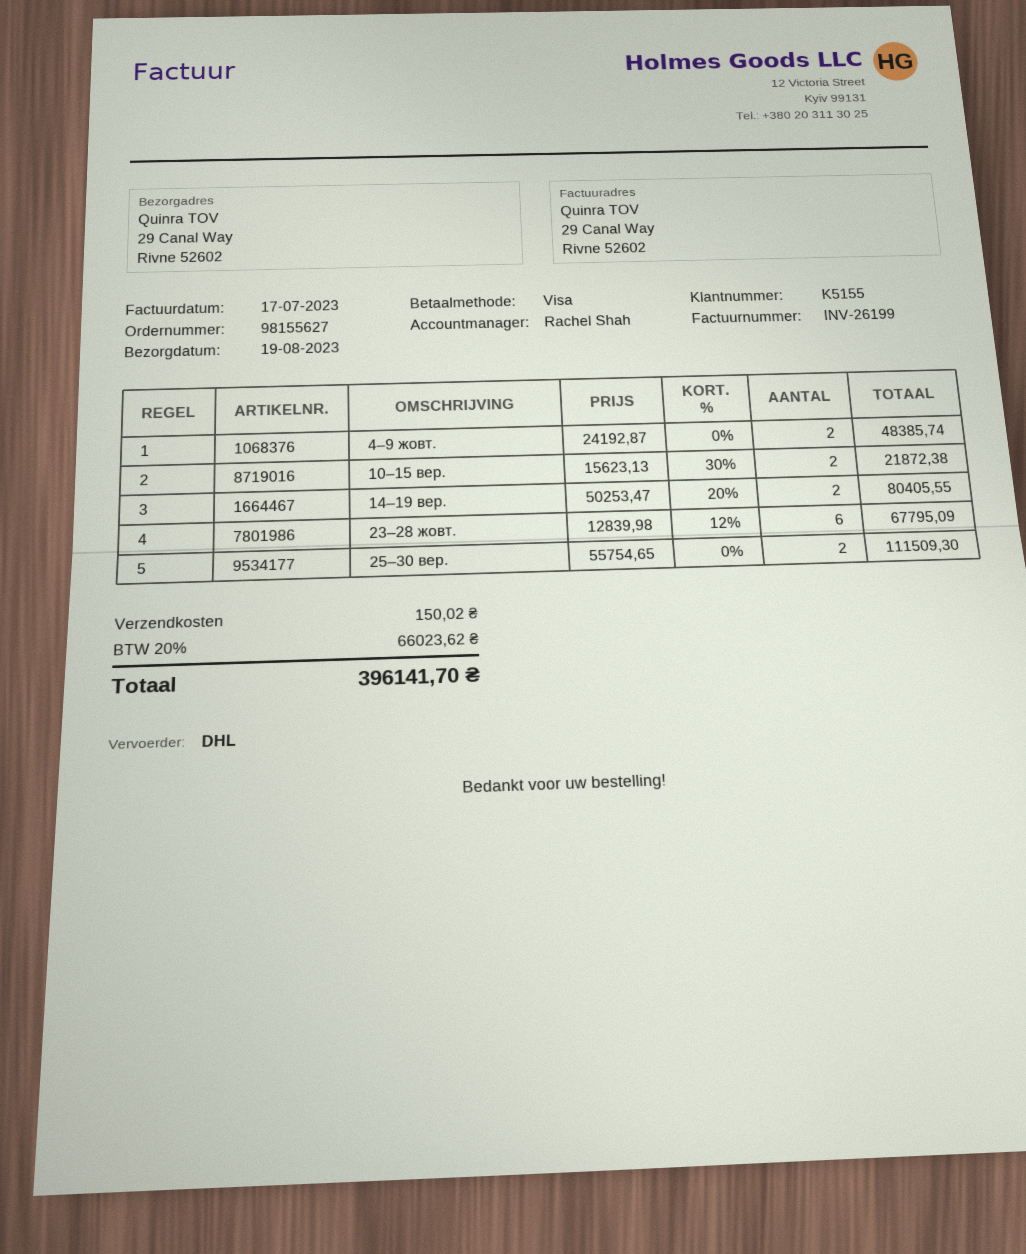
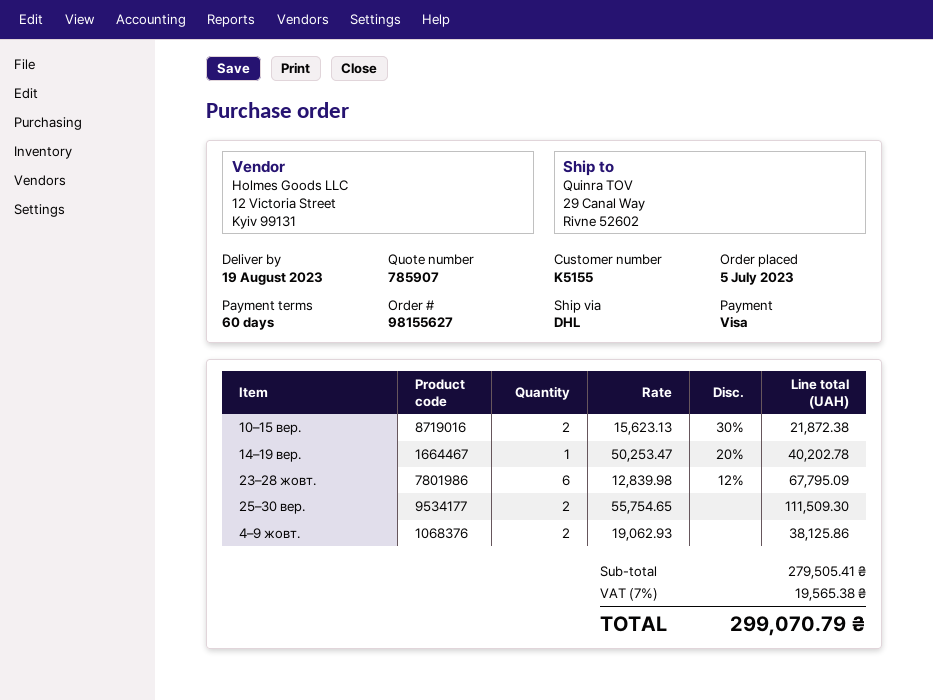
4–9 жовт.: 2 x 24192.87 = 48385.74 -> 2 x 19062.93 = 38125.86
14–19 вер.: 2 x 50253.47 - 20% = 80405.55 -> 1 x 50253.47 - 20% = 40202.78
shipping: 150.02 -> none
tax: 20% = 66023.62 -> 7% = 19565.38
total: 396141.70 -> 299070.79

